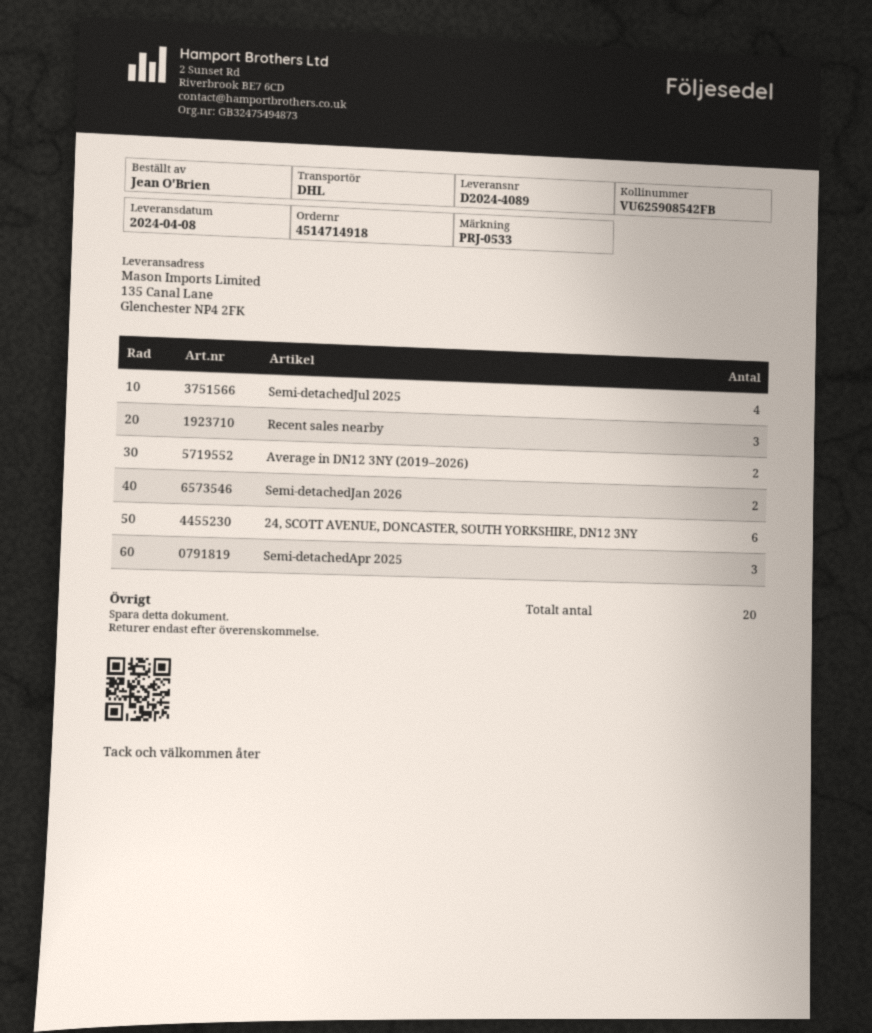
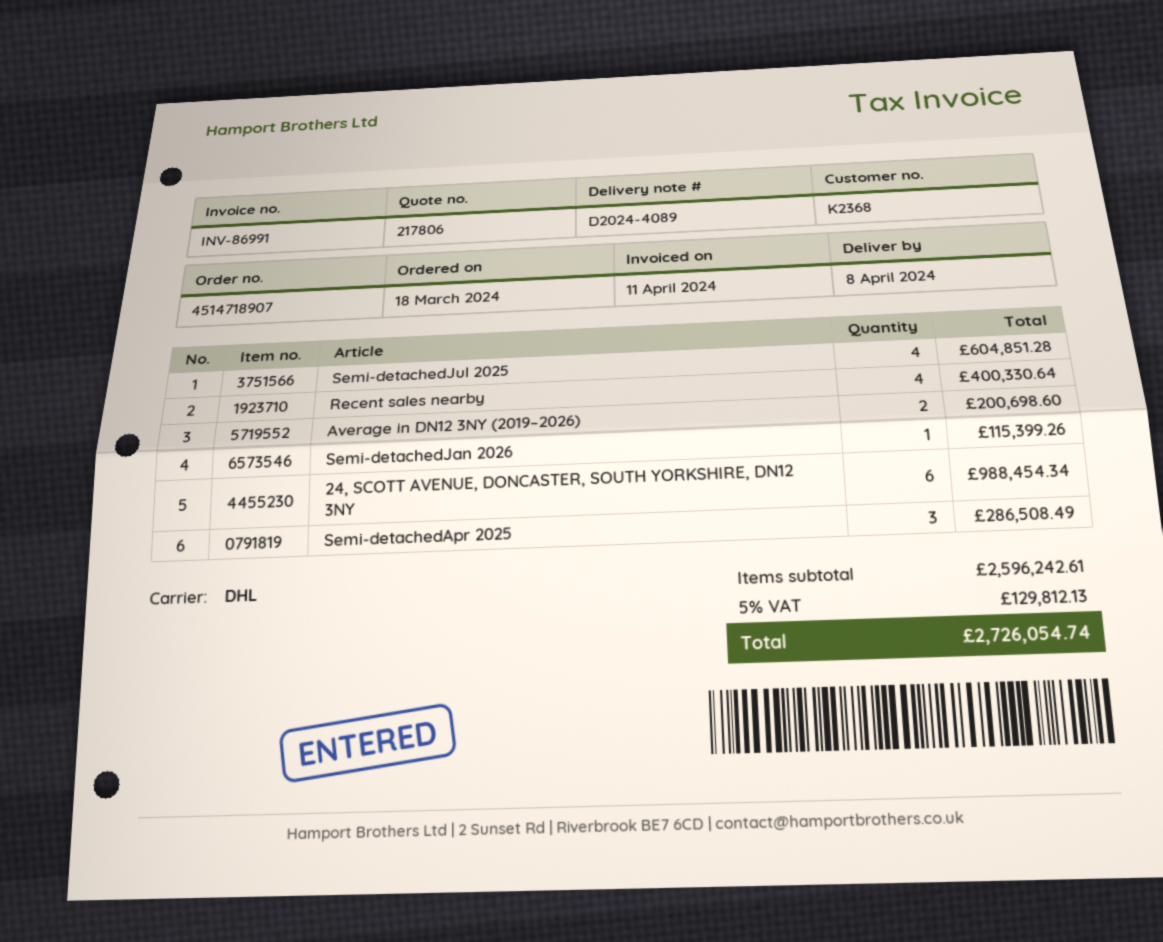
order number: 4514714918 -> 4514718907
Recent sales nearby: 3 -> 4
Semi-detachedJan 2026: 2 -> 1

